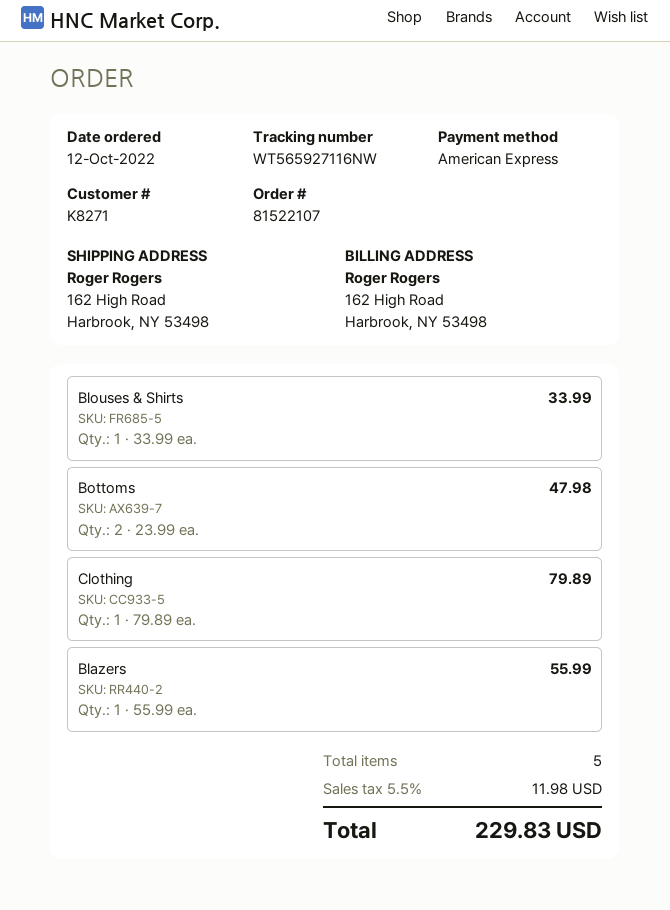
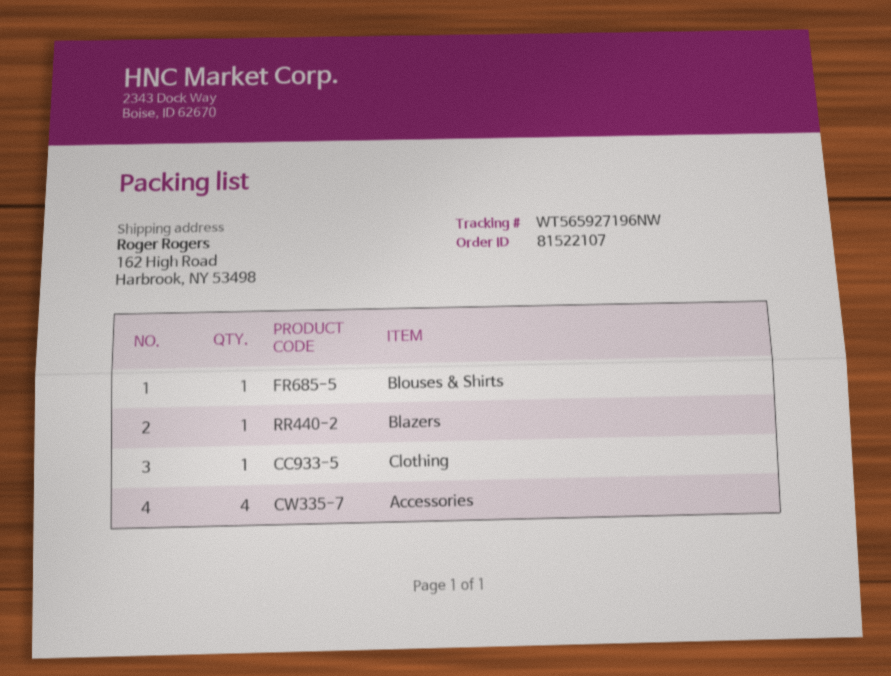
tracking number: WT565927116NW -> WT565927196NW
Bottoms: 2 -> none
Accessories: none -> 4

